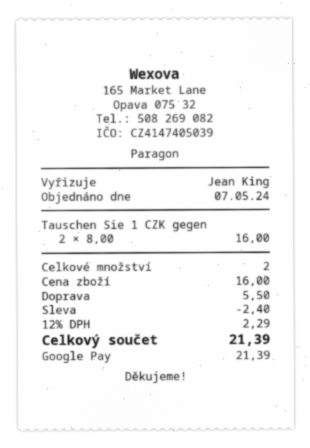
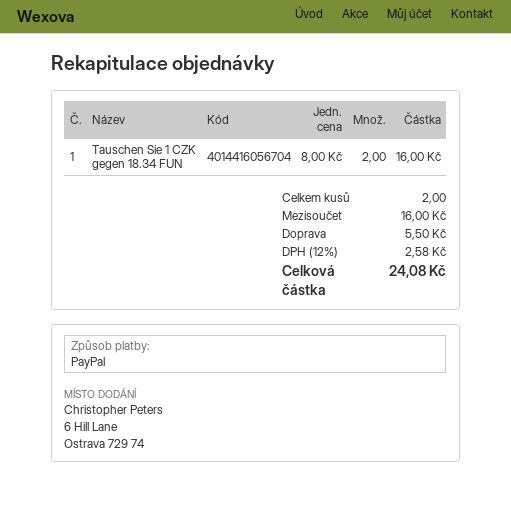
payment method: Google Pay -> PayPal
discount: 2.40 -> none
tax: 12% = 2.29 -> 12% = 2.58
total: 21.39 -> 24.08

